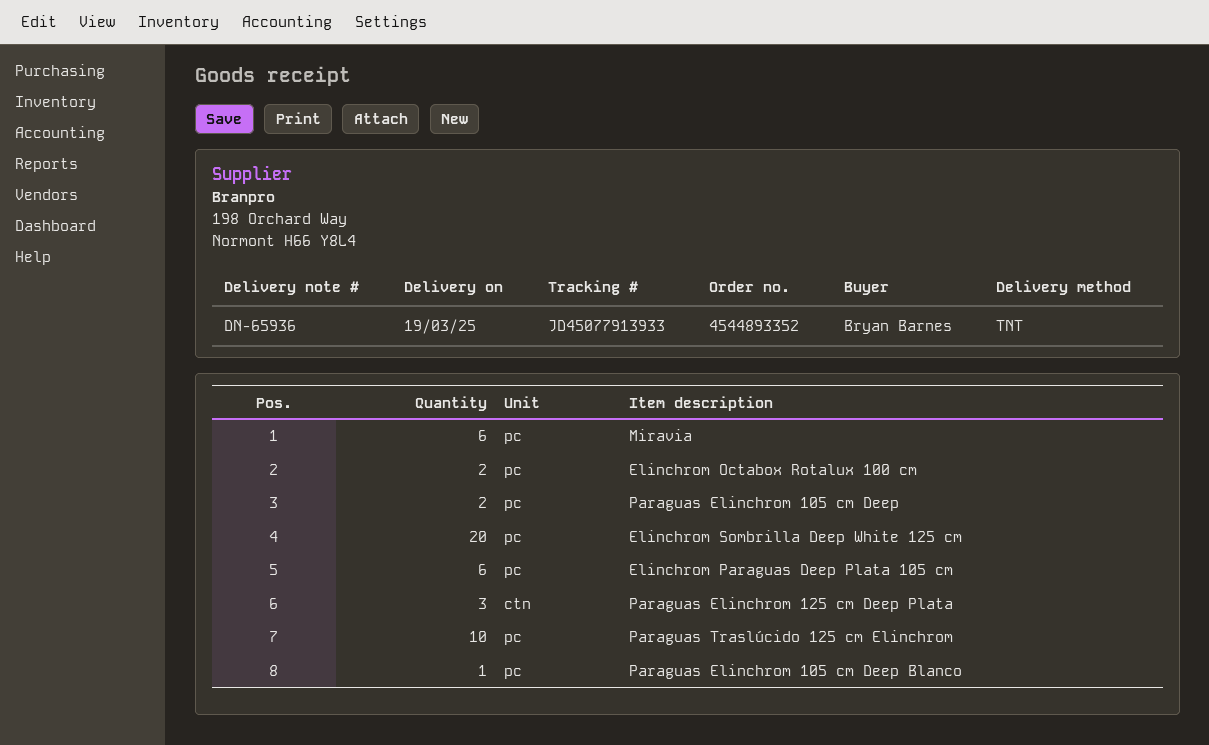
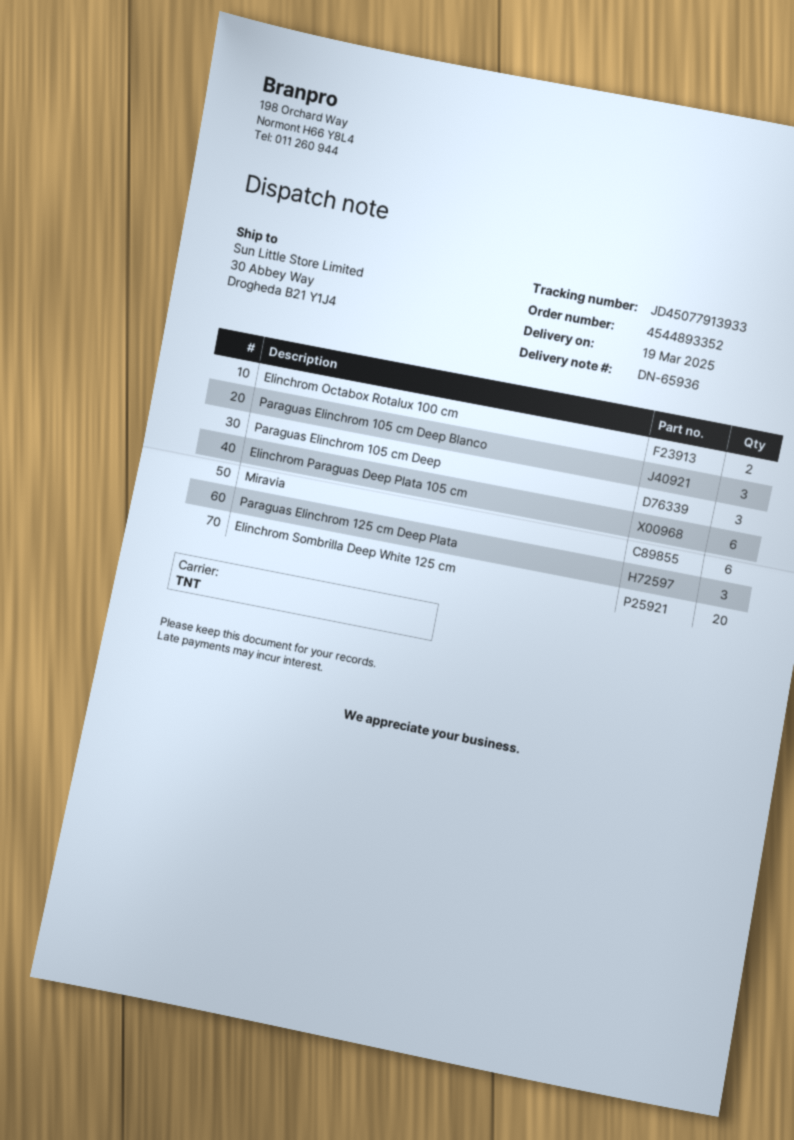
Paraguas Elinchrom 105 cm Deep: 2 -> 3
Paraguas Traslúcido 125 cm Elinchrom: 10 -> none
Paraguas Elinchrom 105 cm Deep Blanco: 1 -> 3

